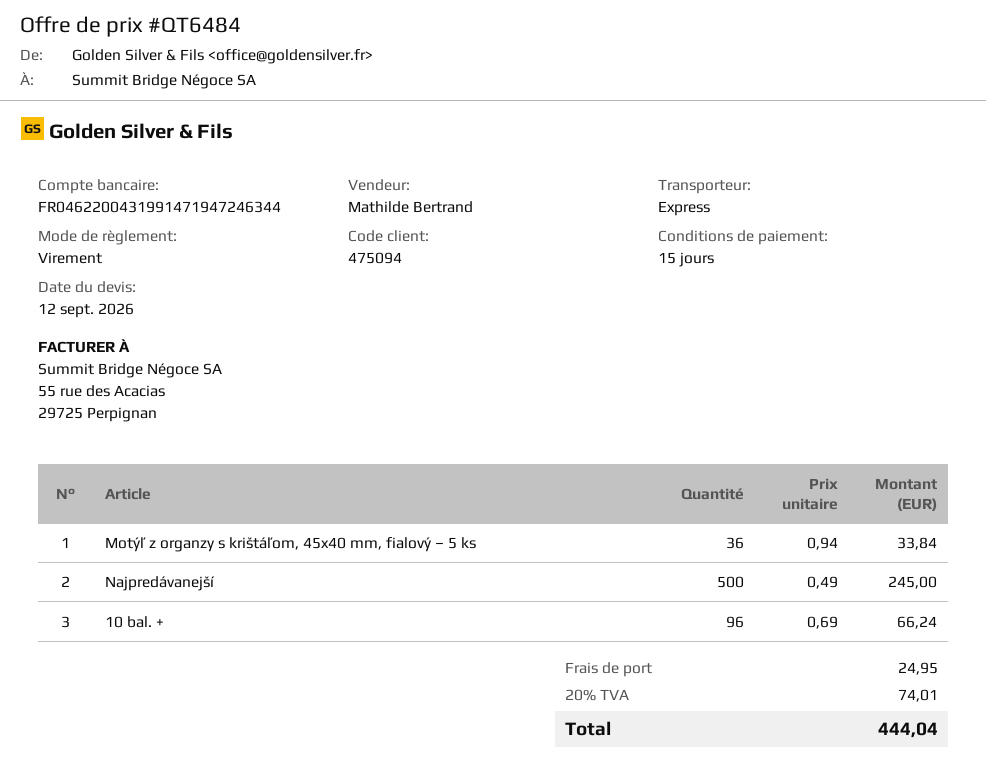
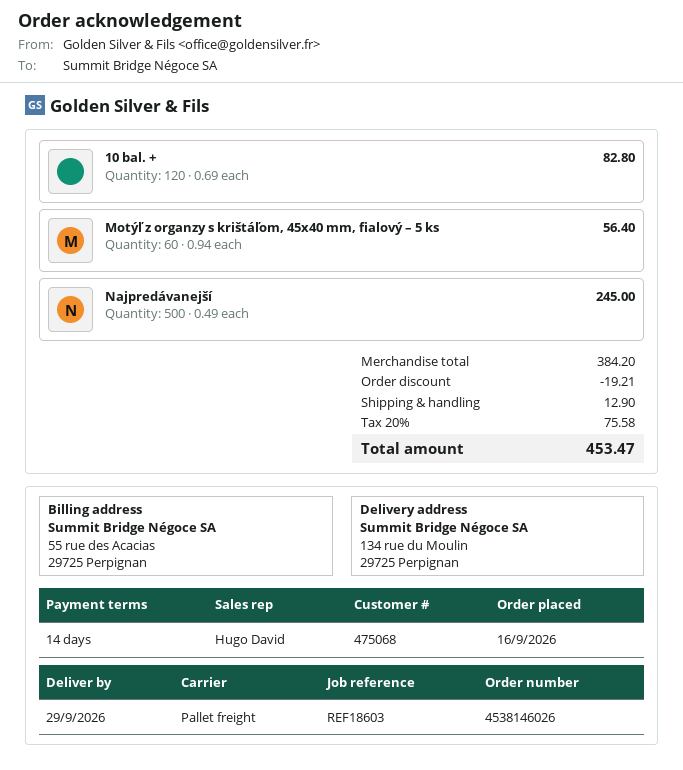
payment terms: 15 days -> 14 days
customer number: 475094 -> 475068
sales rep: Mathilde Bertrand -> Hugo David
shipping method: express -> pallet freight
Motýľ z organzy s krištáľom, 45x40 mm, fialový – 5 ks: 36 x 0.94 = 33.84 -> 60 x 0.94 = 56.40
10 bal. +: 96 x 0.69 = 66.24 -> 120 x 0.69 = 82.80
discount: none -> 19.21
shipping: 24.95 -> 12.90
tax: 20% = 74.01 -> 20% = 75.58
total: 444.04 -> 453.47

